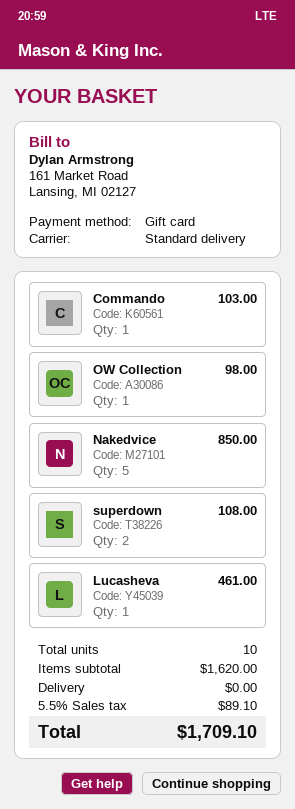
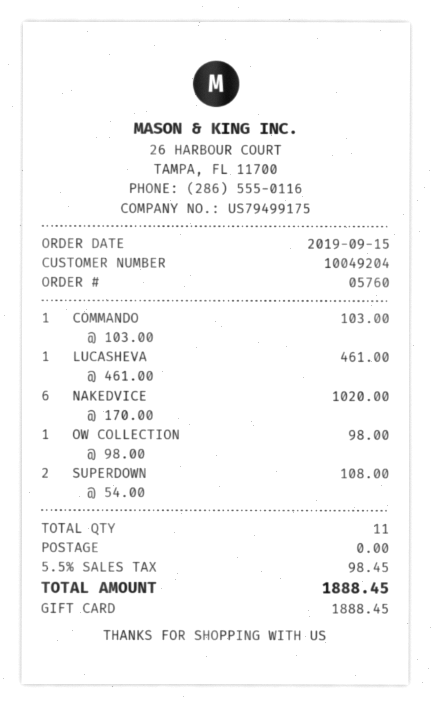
Nakedvice: 5 for 850.00 -> 6 for 1020.00
total quantity: 10 -> 11
tax: 5.5% = 89.10 -> 5.5% = 98.45
total: 1709.10 -> 1888.45

